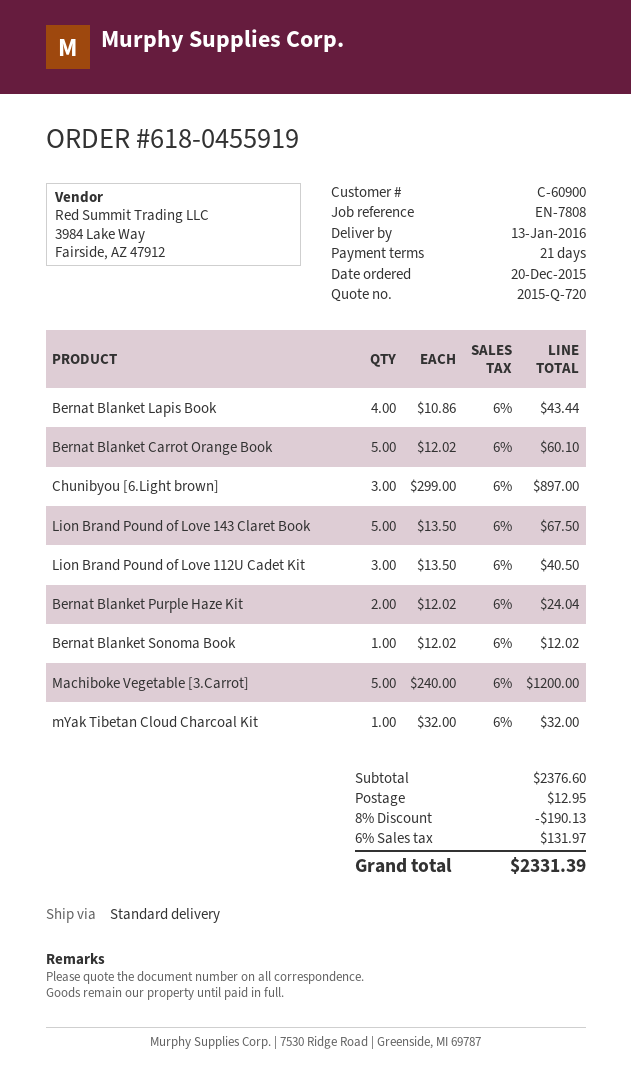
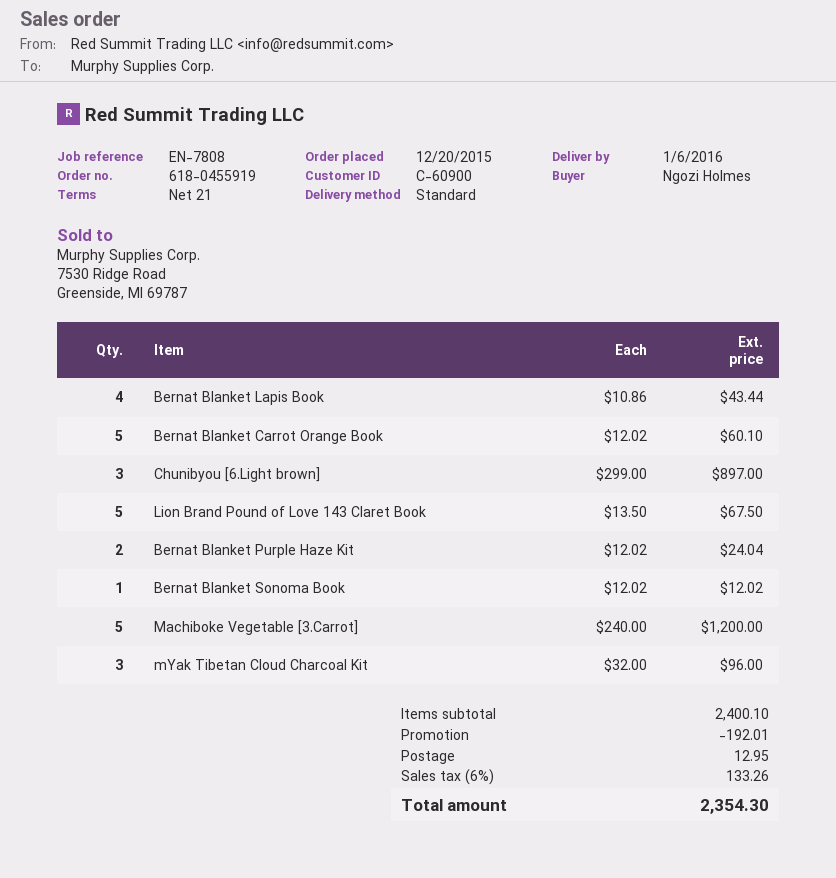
delivery date: 2016-01-13 -> 2016-01-06
Lion Brand Pound of Love 112U Cadet Kit: 3 x 13.50 = 40.50 -> none
mYak Tibetan Cloud Charcoal Kit: 1 x 32.00 = 32.00 -> 3 x 32.00 = 96.00
subtotal: 2376.60 -> 2400.10
discount: 190.13 -> 192.01
tax: 6% = 131.97 -> 6% = 133.26
total: 2331.39 -> 2354.30

